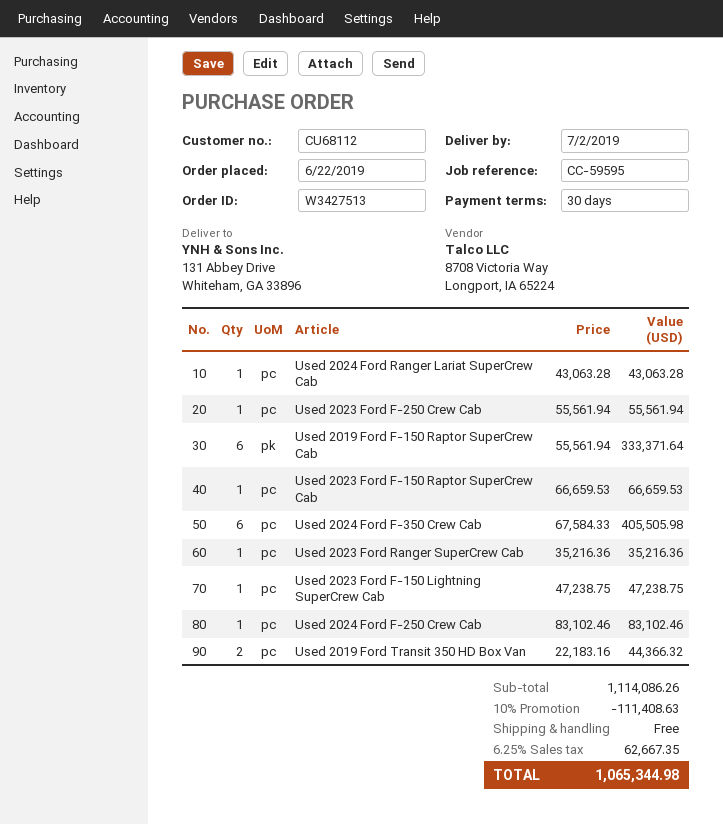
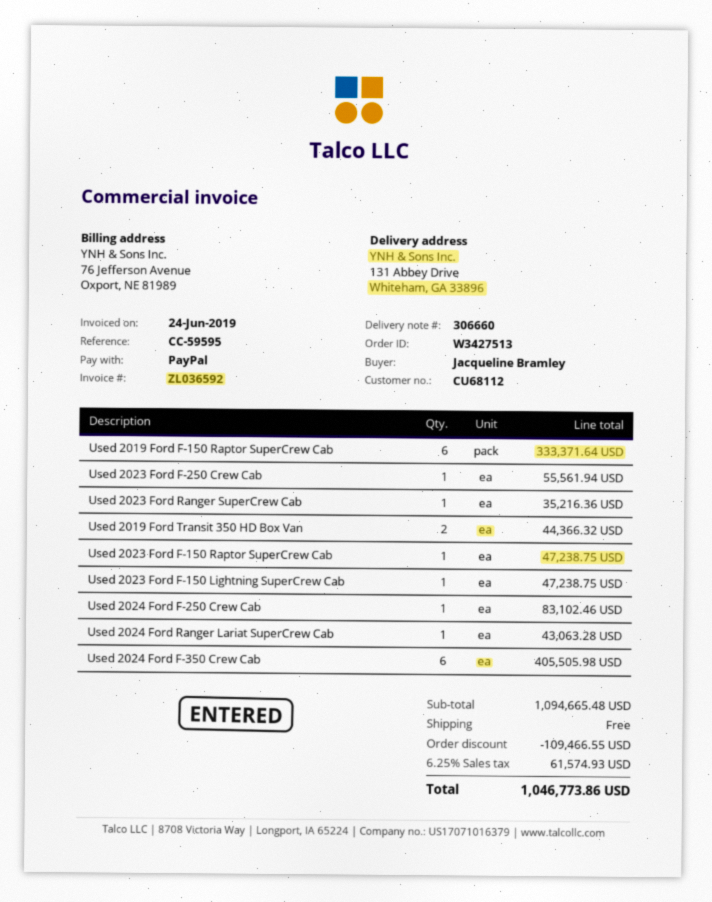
Used 2023 Ford F-150 Raptor SuperCrew Cab: 1 for 66659.53 -> 1 for 47238.75
subtotal: 1114086.26 -> 1094665.48
discount: 111408.63 -> 109466.55
tax: 6.25% = 62667.35 -> 6.25% = 61574.93
total: 1065344.98 -> 1046773.86

